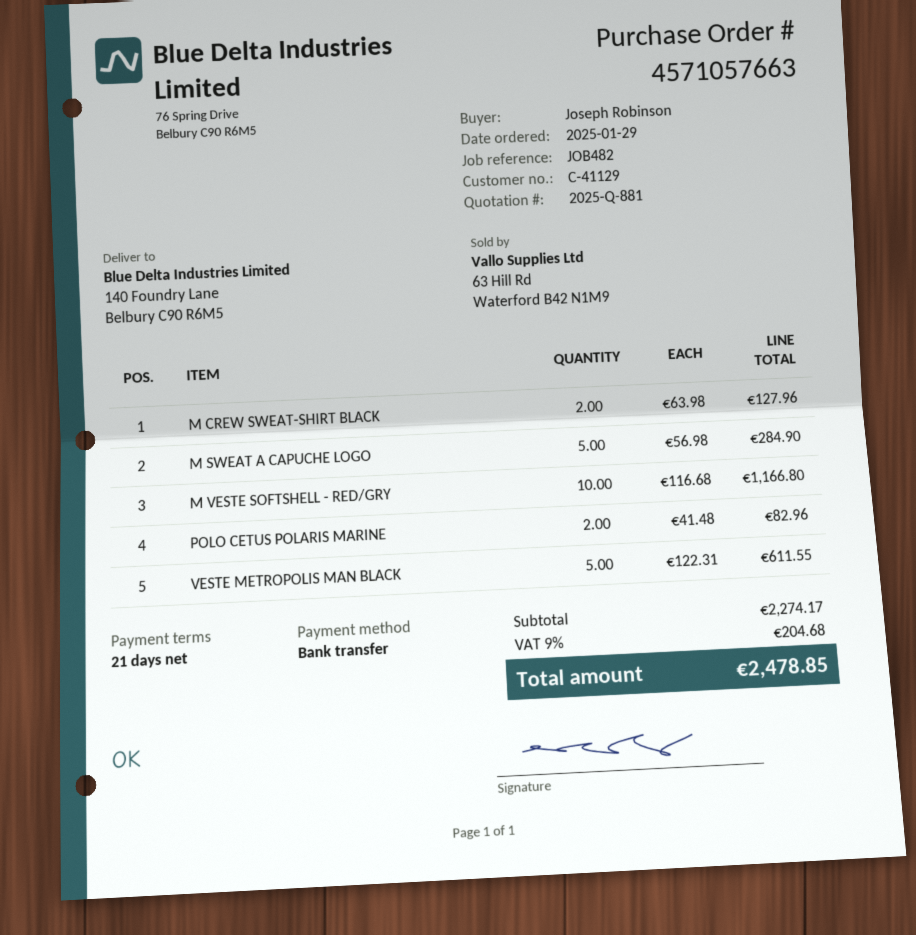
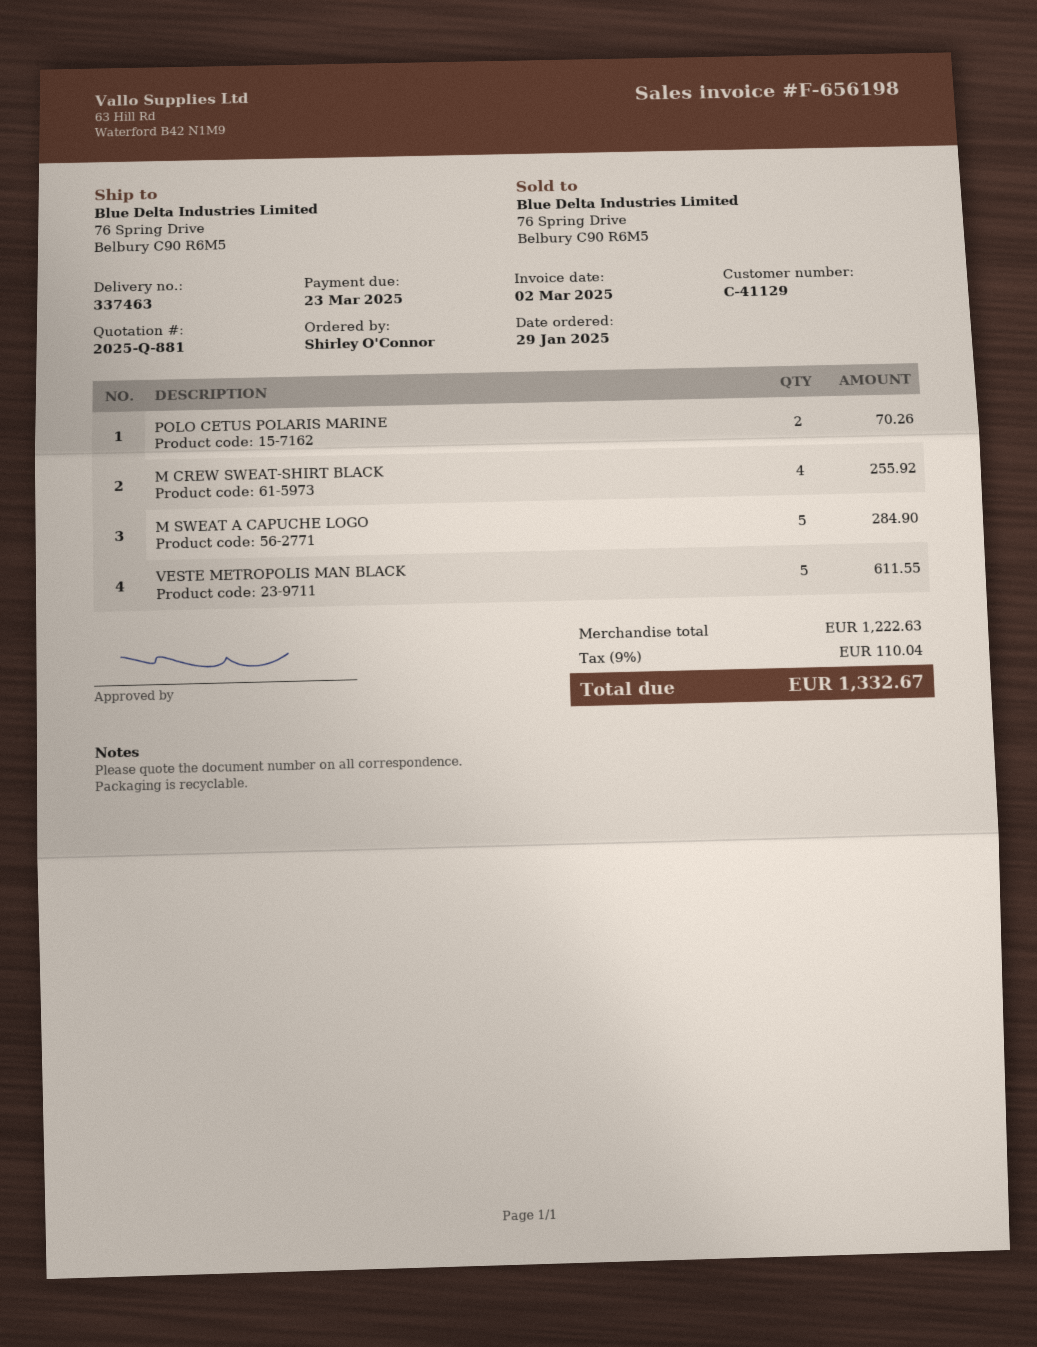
ordered by: Joseph Robinson -> Shirley O'Connor
ship to: 140 Foundry Lane, Belbury C90 R6M5 -> 76 Spring Drive, Belbury C90 R6M5
M CREW SWEAT-SHIRT BLACK: 2 for 127.96 -> 4 for 255.92
M VESTE SOFTSHELL - RED/GRY: 10 for 1166.80 -> none
POLO CETUS POLARIS MARINE: 2 for 82.96 -> 2 for 70.26
subtotal: 2274.17 -> 1222.63
tax: 9% = 204.68 -> 9% = 110.04
total: 2478.85 -> 1332.67

